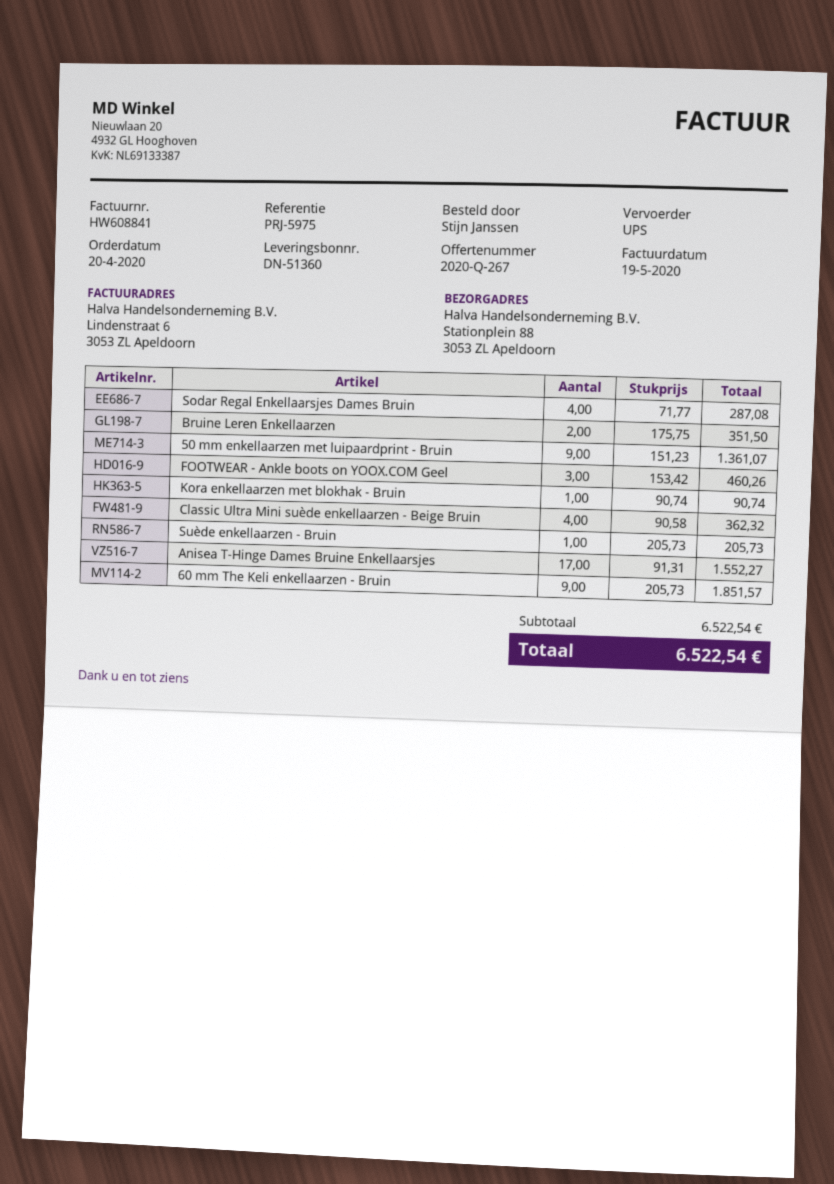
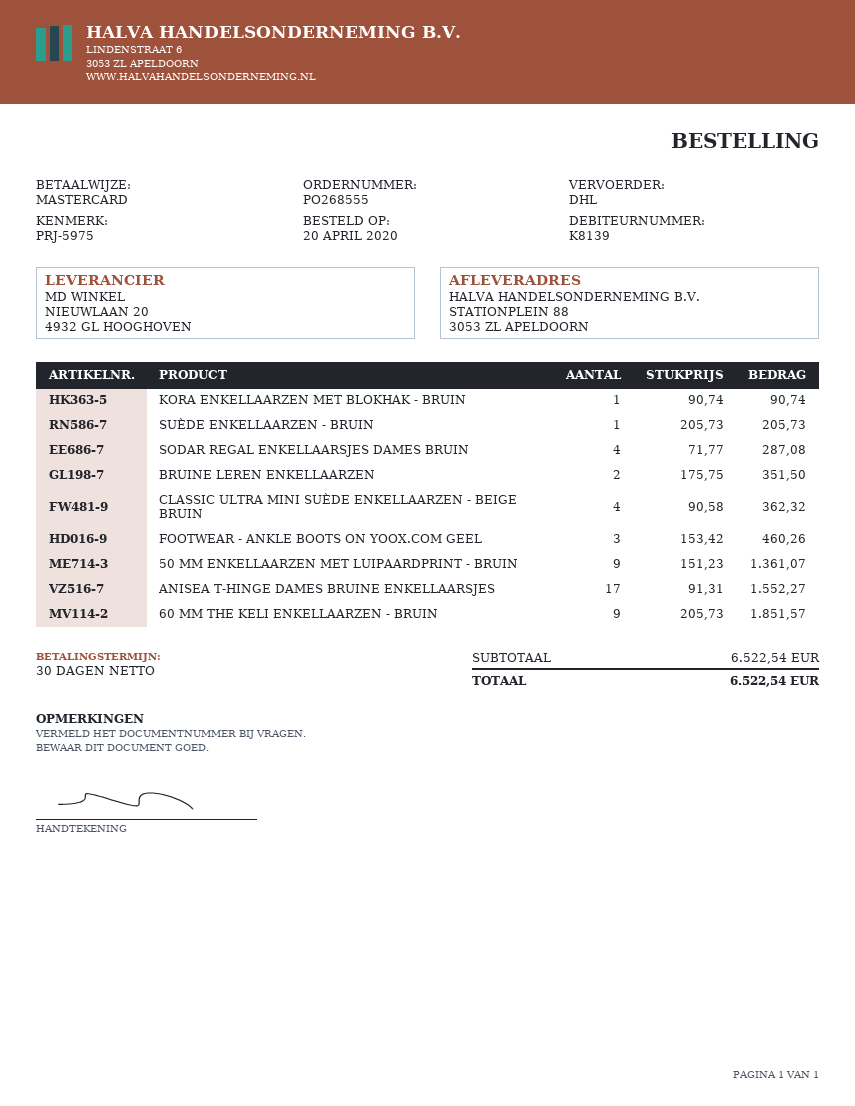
shipping method: UPS -> DHL

